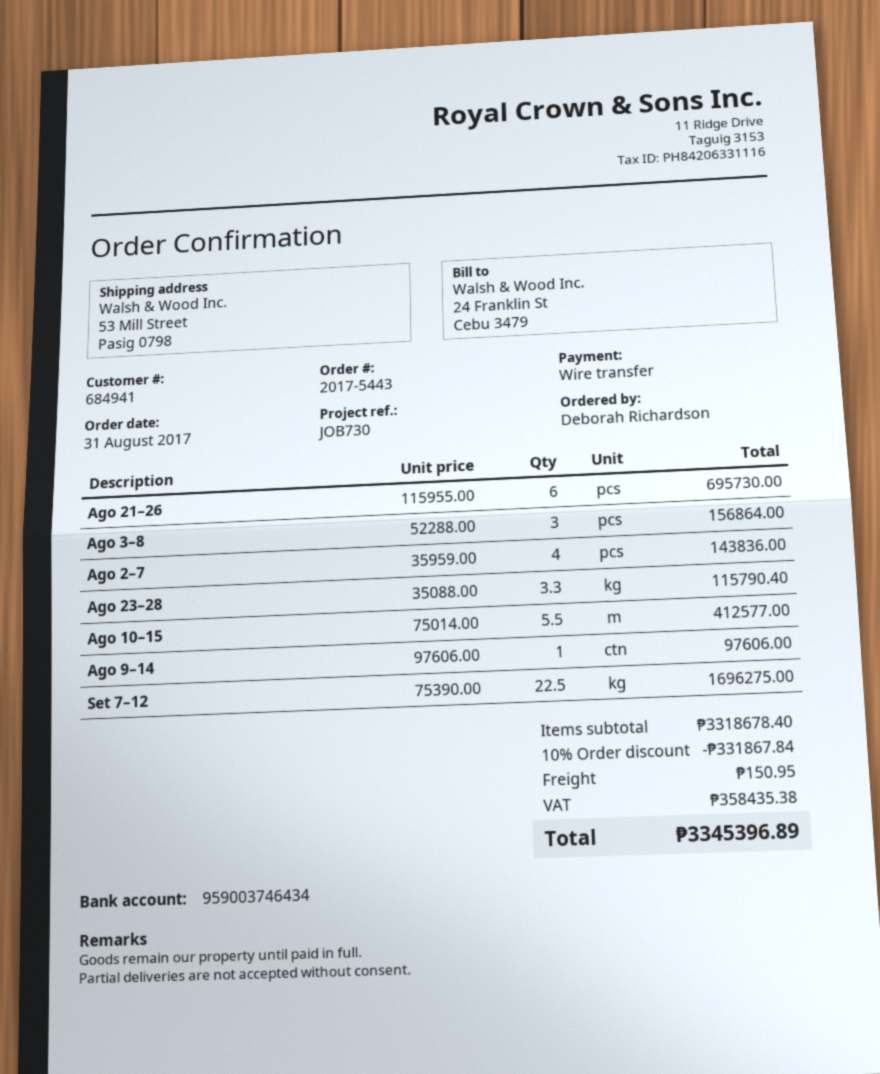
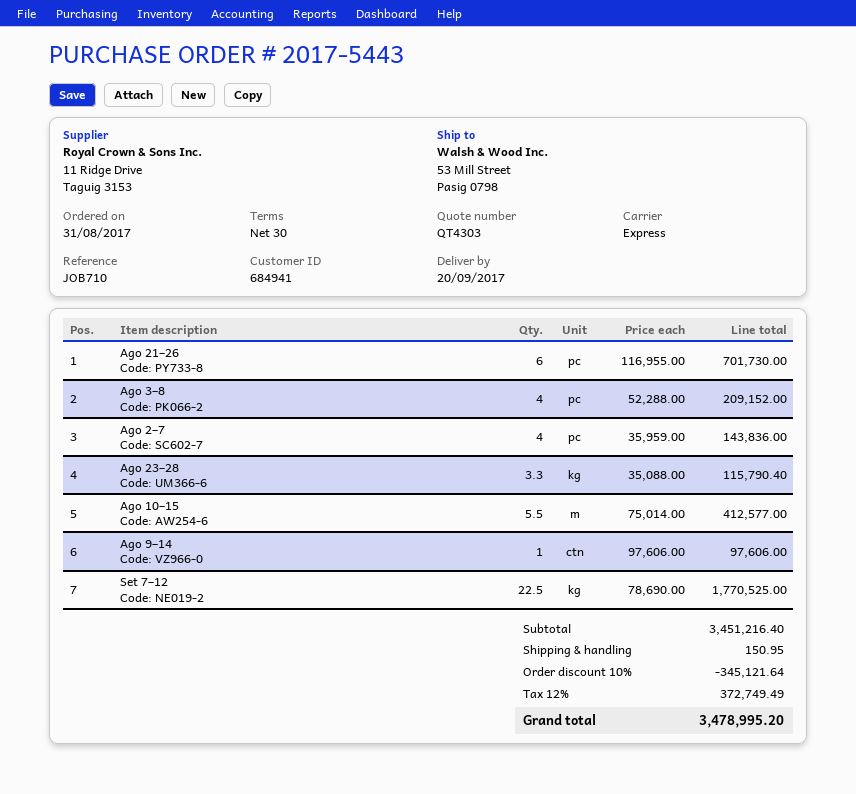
reference: JOB730 -> JOB710
Ago 21–26: 6 x 115955.00 = 695730.00 -> 6 x 116955.00 = 701730.00
Ago 3–8: 3 x 52288.00 = 156864.00 -> 4 x 52288.00 = 209152.00
Set 7–12: 22.5 x 75390.00 = 1696275.00 -> 22.5 x 78690.00 = 1770525.00
subtotal: 3318678.40 -> 3451216.40
discount: 10% = 331867.84 -> 10% = 345121.64
tax: 358435.38 -> 372749.49
total: 3345396.89 -> 3478995.20

